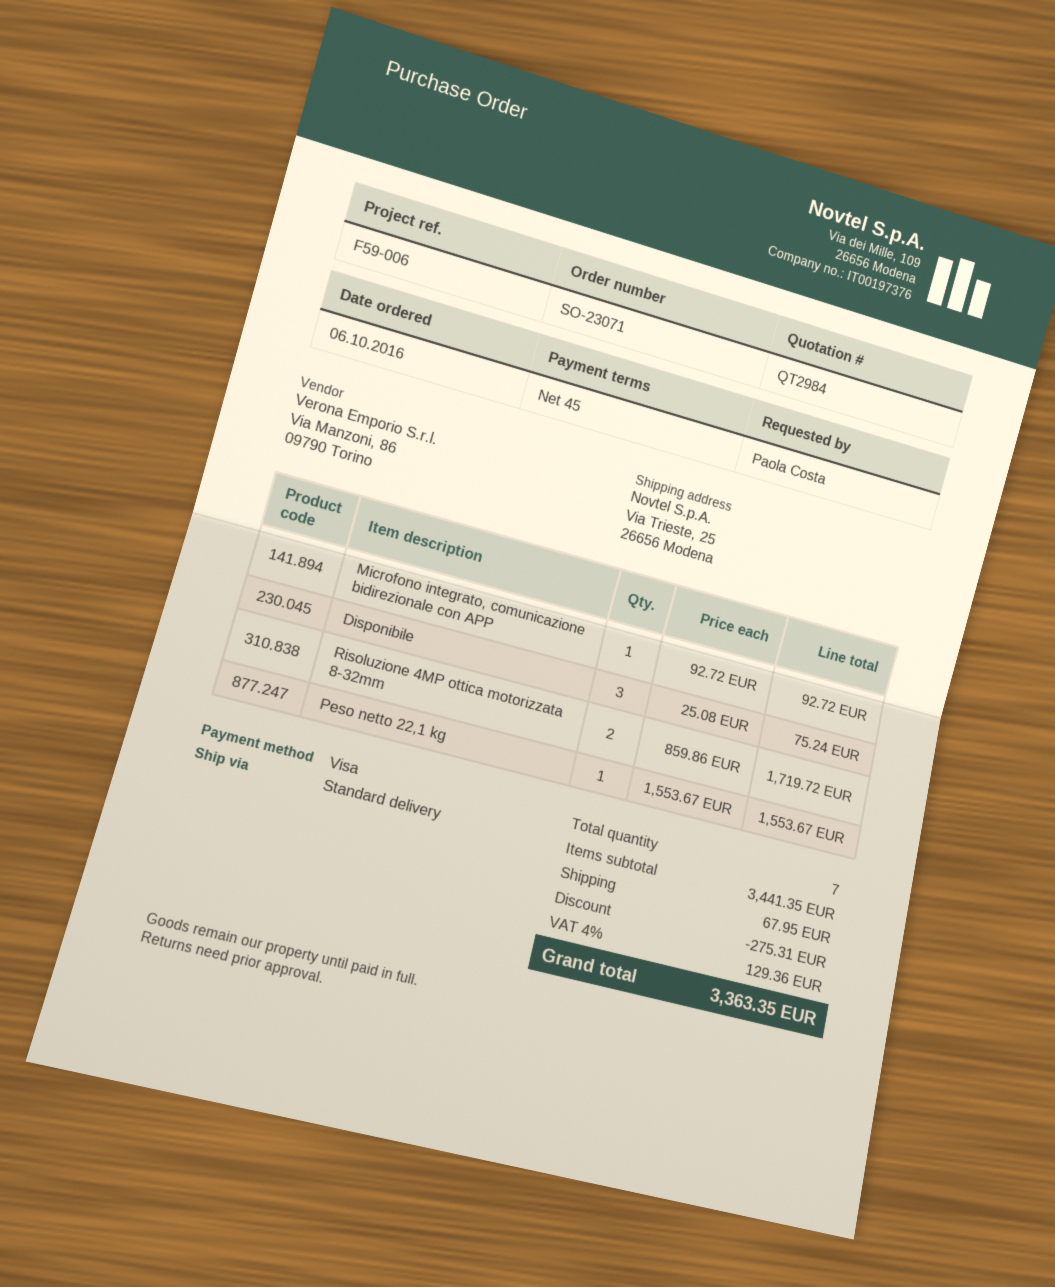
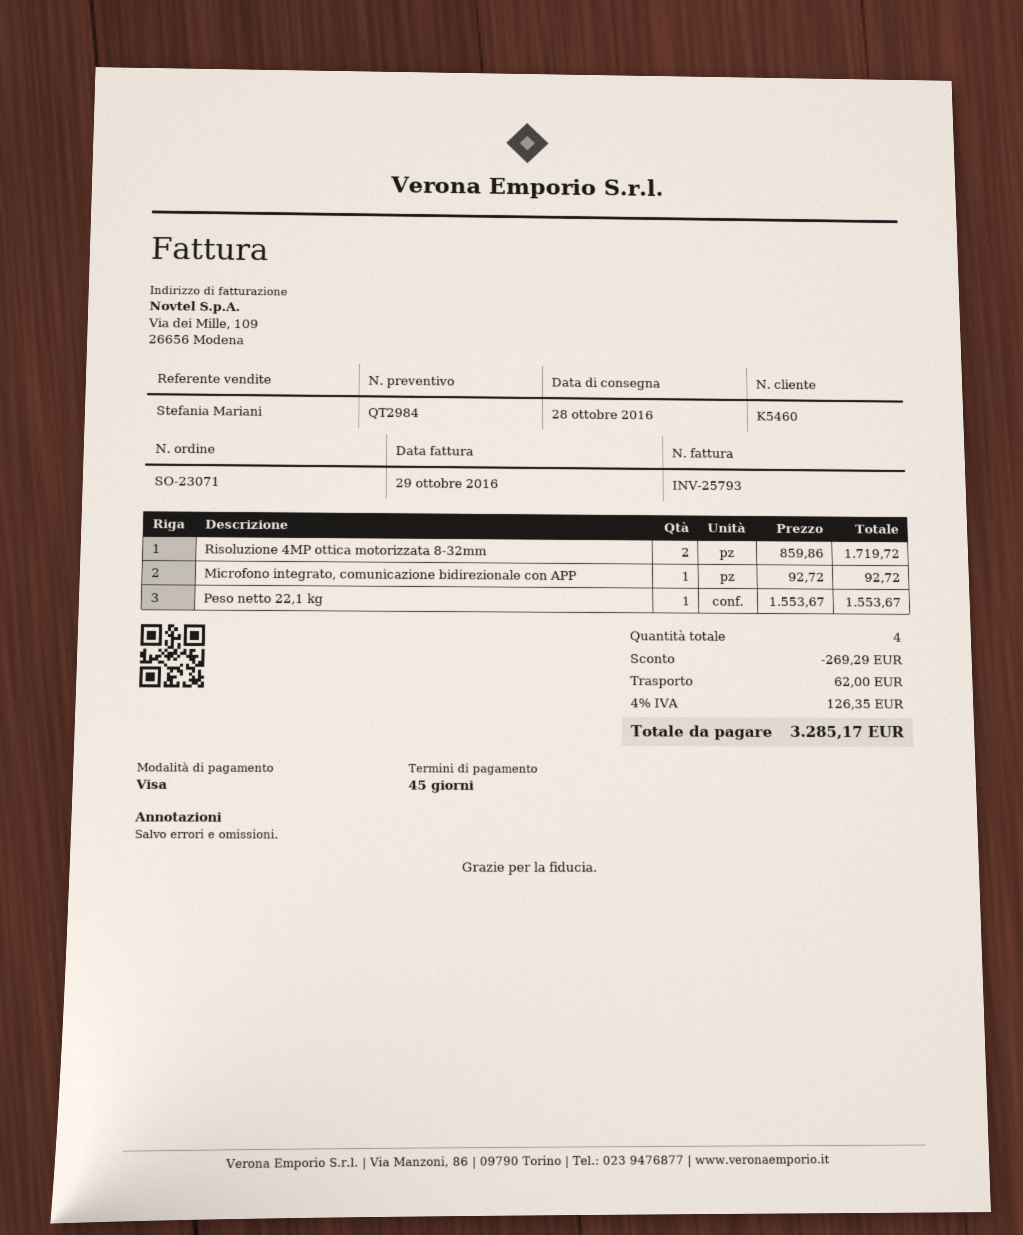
Disponibile: 3 x 25.08 = 75.24 -> none
total quantity: 7 -> 4
discount: 275.31 -> 269.29
shipping: 67.95 -> 62.00
tax: 4% = 129.36 -> 4% = 126.35
total: 3363.35 -> 3285.17

